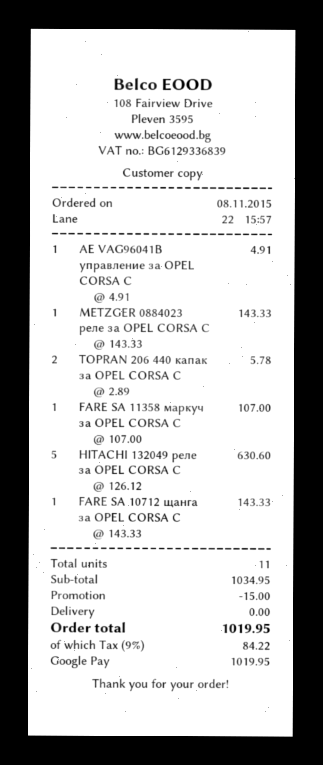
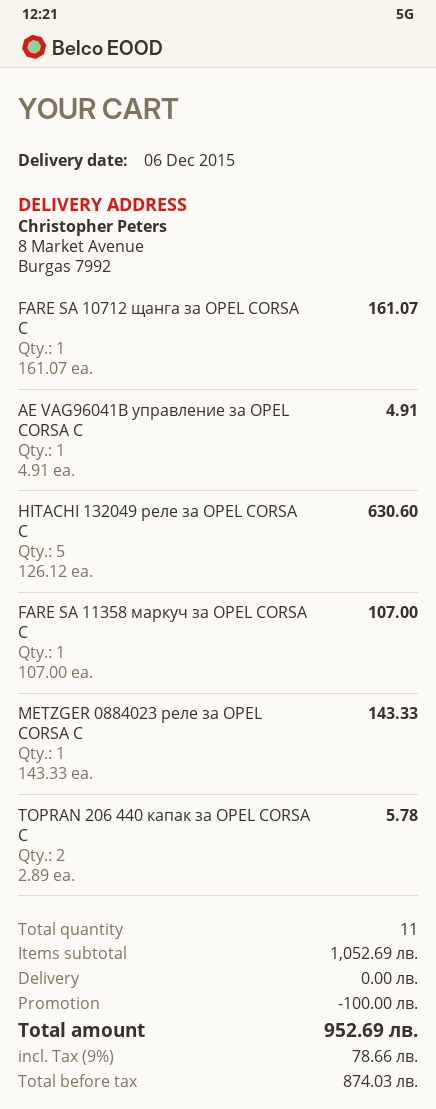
FARE SA 10712 щанга за OPEL CORSA C: 1 x 143.33 = 143.33 -> 1 x 161.07 = 161.07
subtotal: 1034.95 -> 1052.69
discount: 15.00 -> 100.00
tax: 9% = 84.22 -> 9% = 78.66
total: 1019.95 -> 952.69

